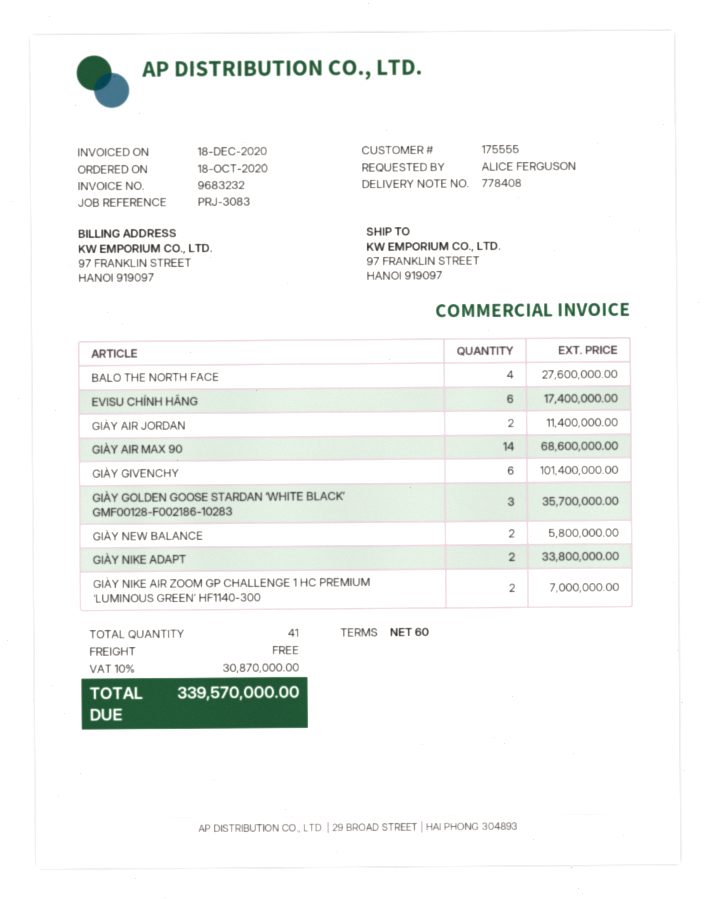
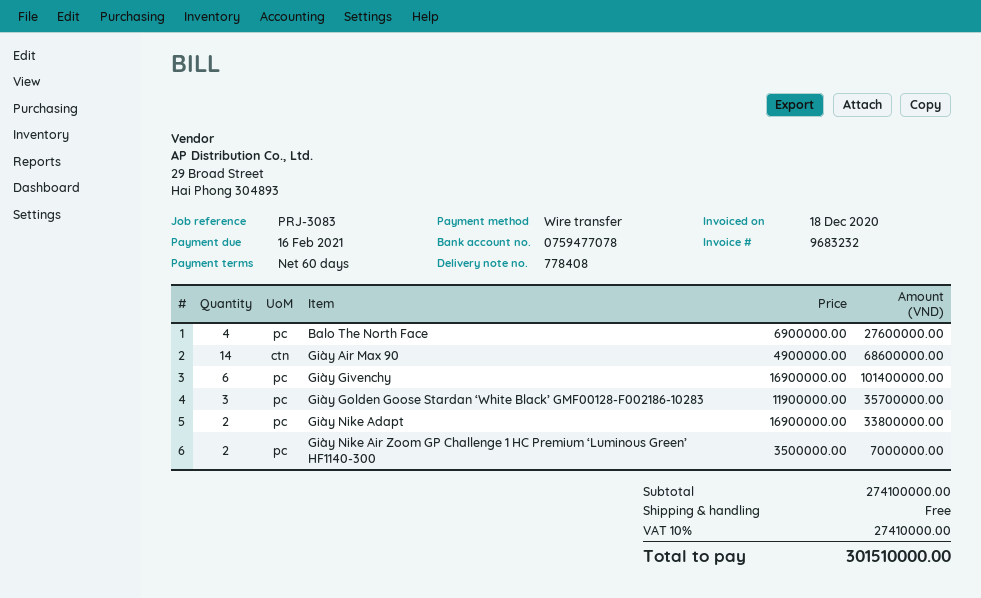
EVISU CHÍNH HÃNG: 6 for 17400000.00 -> none
GIÀY AIR JORDAN: 2 for 11400000.00 -> none
GIÀY NEW BALANCE: 2 for 5800000.00 -> none
tax: 10% = 30870000.00 -> 10% = 27410000.00
total: 339570000.00 -> 301510000.00

